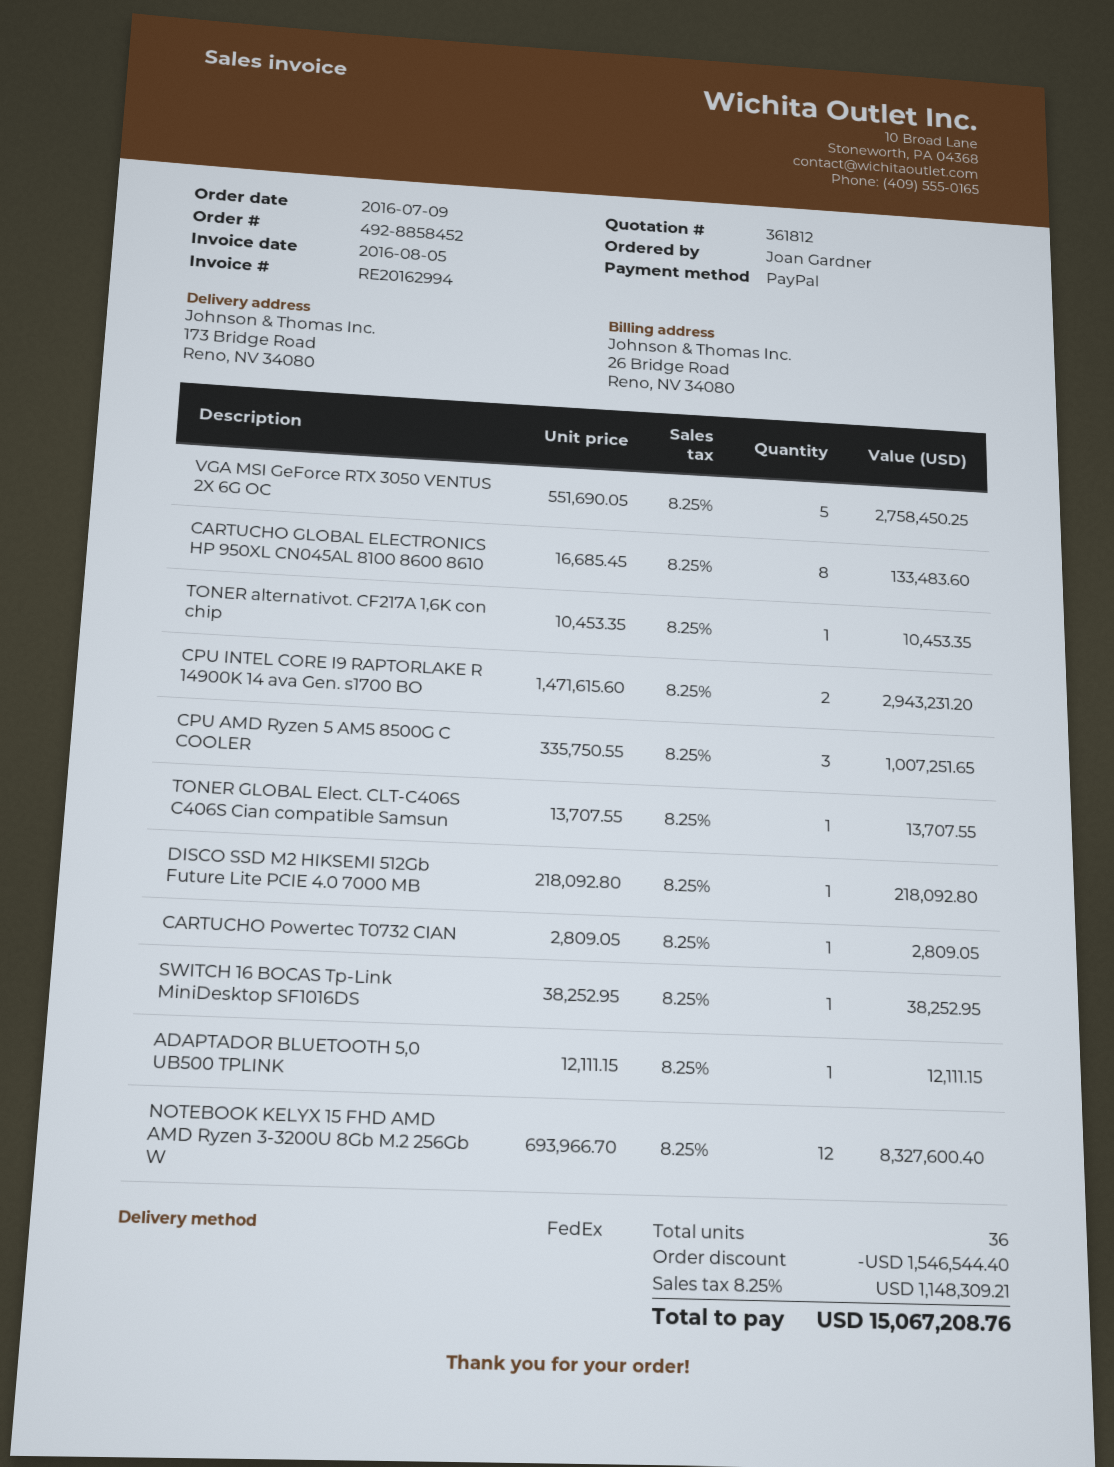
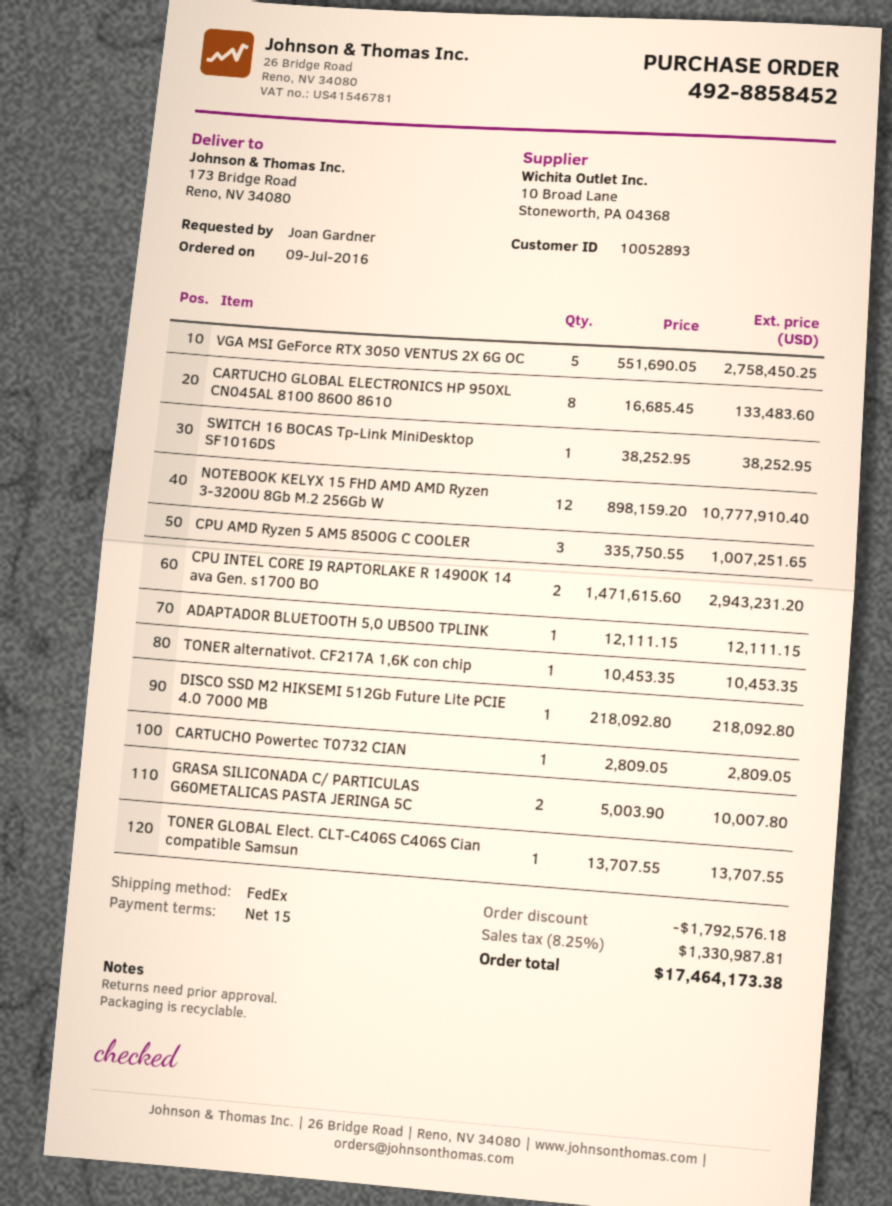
NOTEBOOK KELYX 15 FHD AMD AMD Ryzen 3-3200U 8Gb M.2 256Gb W: 12 x 693966.70 = 8327600.40 -> 12 x 898159.20 = 10777910.40
GRASA SILICONADA C/ PARTICULAS G60METALICAS PASTA JERINGA 5C: none -> 2 x 5003.90 = 10007.80
discount: 1546544.40 -> 1792576.18
tax: 8.25% = 1148309.21 -> 8.25% = 1330987.81
total: 15067208.76 -> 17464173.38

